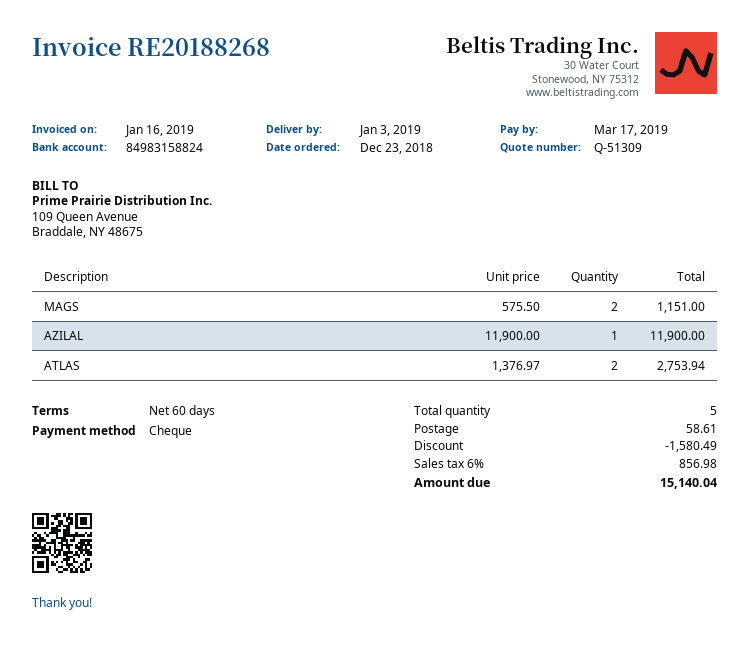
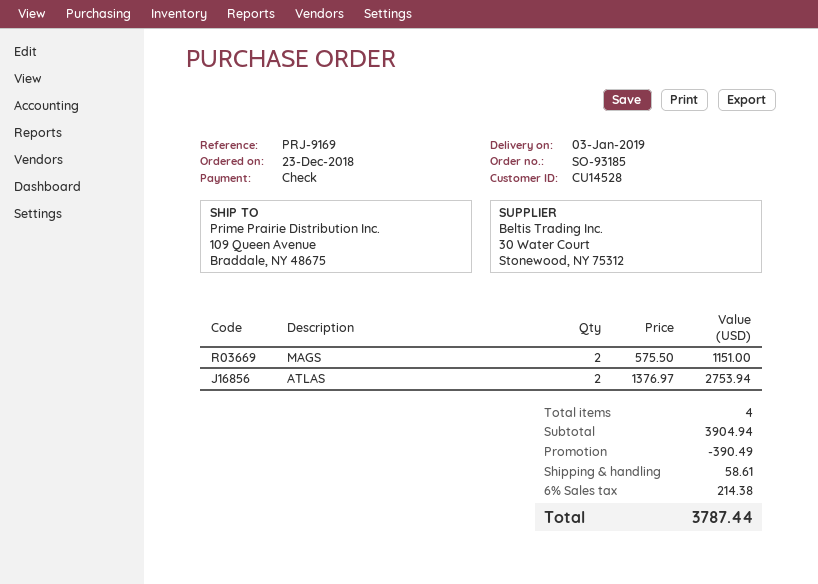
AZILAL: 1 x 11900.00 = 11900.00 -> none
total quantity: 5 -> 4
discount: 1580.49 -> 390.49
tax: 6% = 856.98 -> 6% = 214.38
total: 15140.04 -> 3787.44

